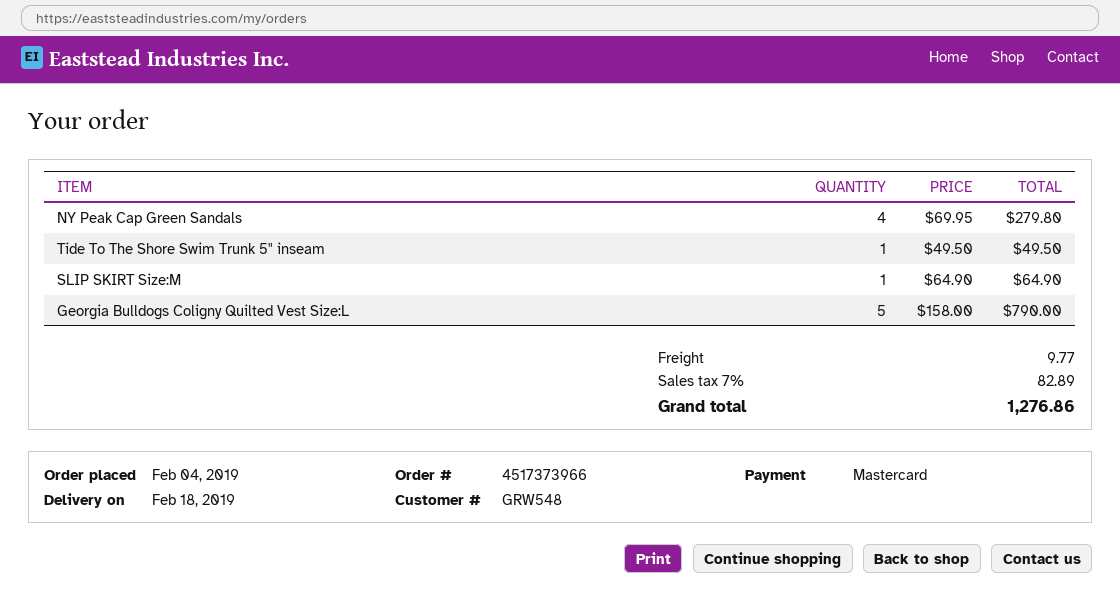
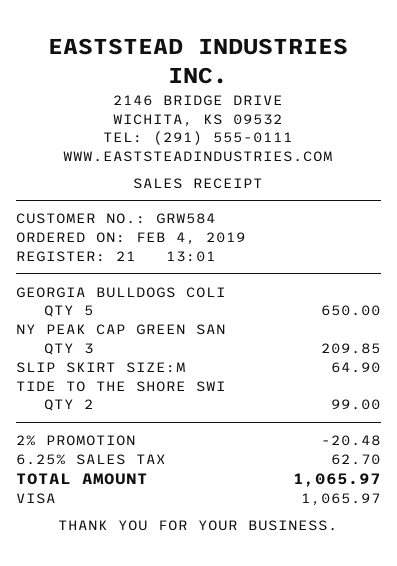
customer number: GRW548 -> GRW584
payment method: Mastercard -> Visa
NY Peak Cap Green Sandals: 4 for 279.80 -> 3 for 209.85
Tide To The Shore Swim Trunk 5" inseam: 1 for 49.50 -> 2 for 99.00
Georgia Bulldogs Coligny Quilted Vest Size:L: 5 for 790.00 -> 5 for 650.00
discount: none -> 2% = 20.48
shipping: 9.77 -> none
tax: 7% = 82.89 -> 6.25% = 62.70
total: 1276.86 -> 1065.97

